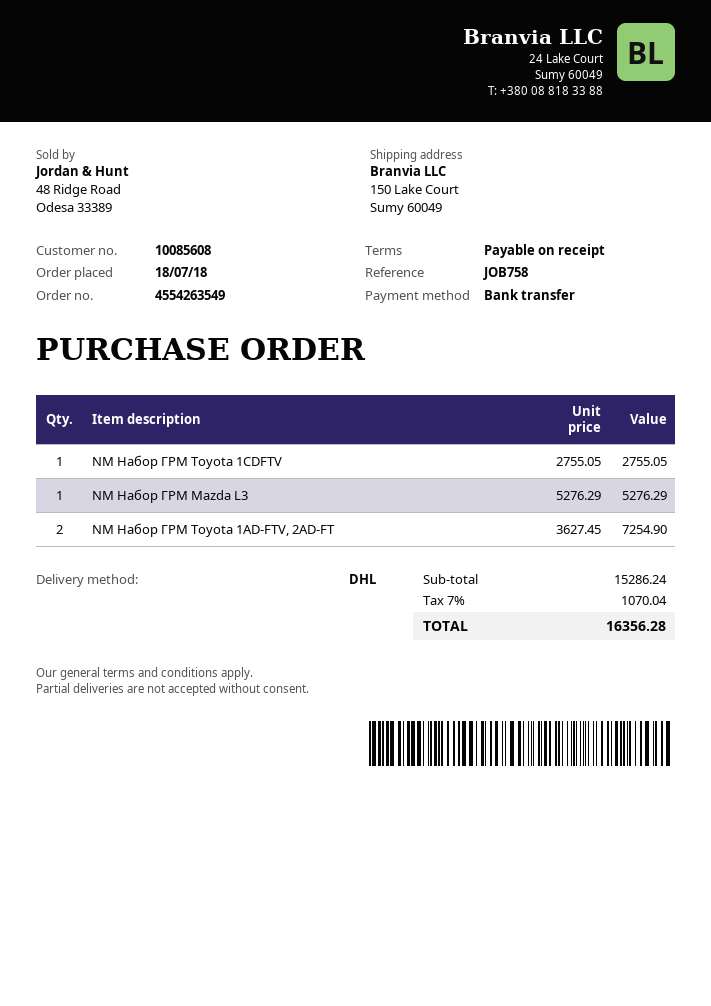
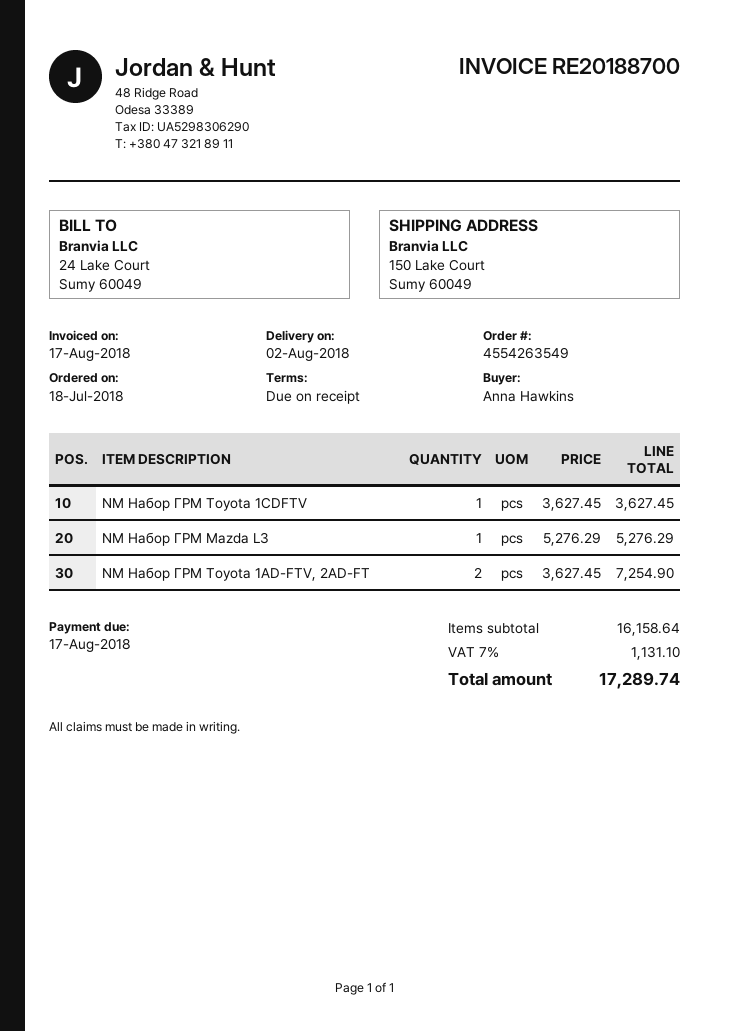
NM Набор ГРМ Toyota 1CDFTV: 1 x 2755.05 = 2755.05 -> 1 x 3627.45 = 3627.45
subtotal: 15286.24 -> 16158.64
tax: 7% = 1070.04 -> 7% = 1131.10
total: 16356.28 -> 17289.74

